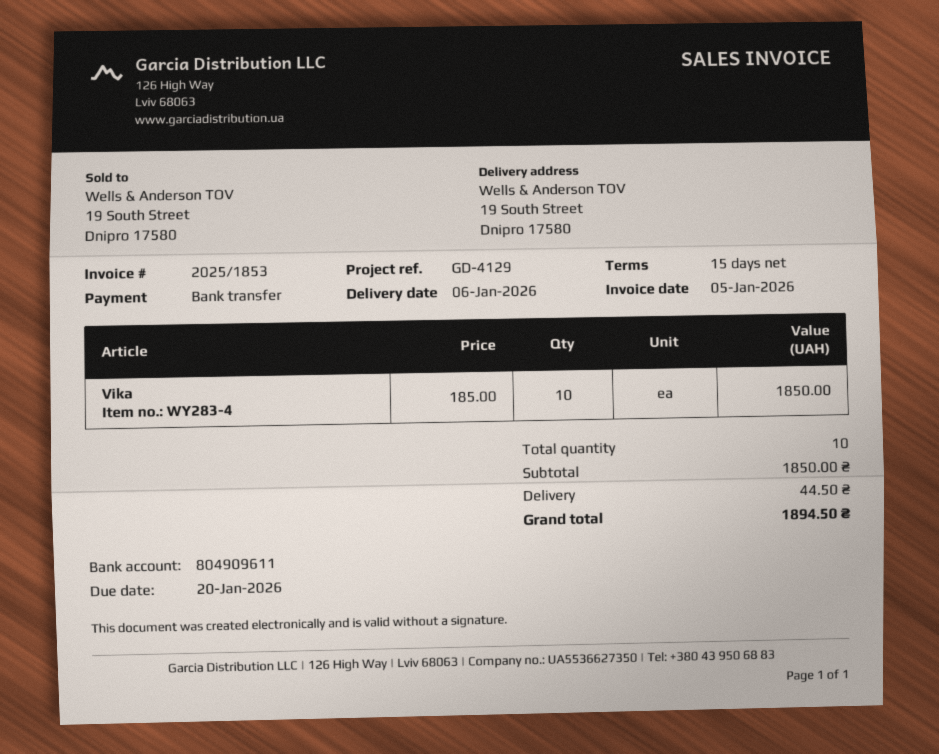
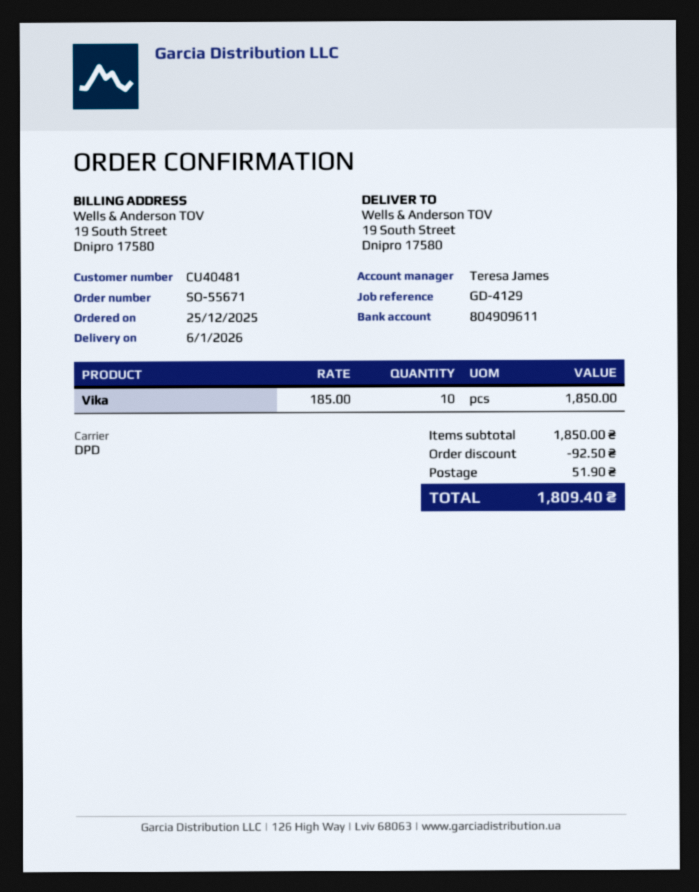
discount: none -> 92.50
shipping: 44.50 -> 51.90
total: 1894.50 -> 1809.40

